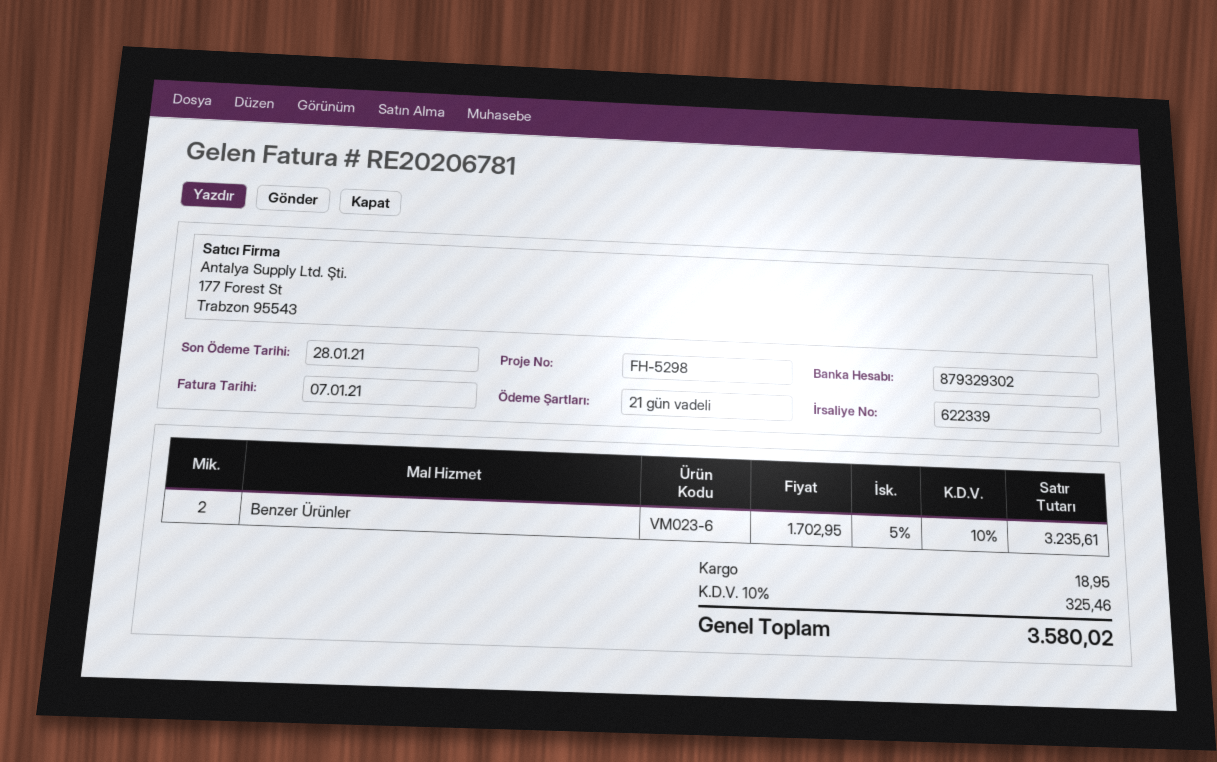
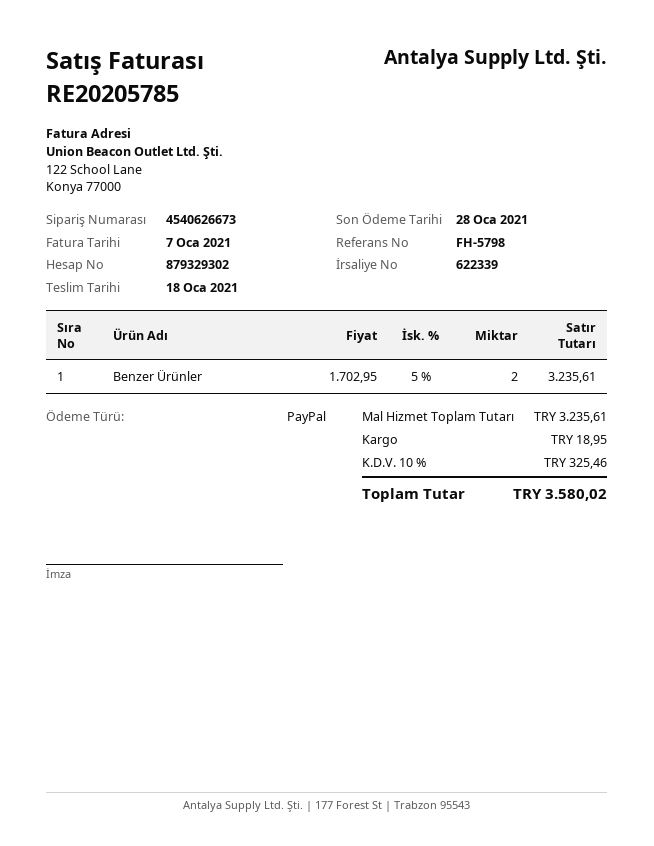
invoice number: RE20206781 -> RE20205785
reference: FH-5298 -> FH-5798

